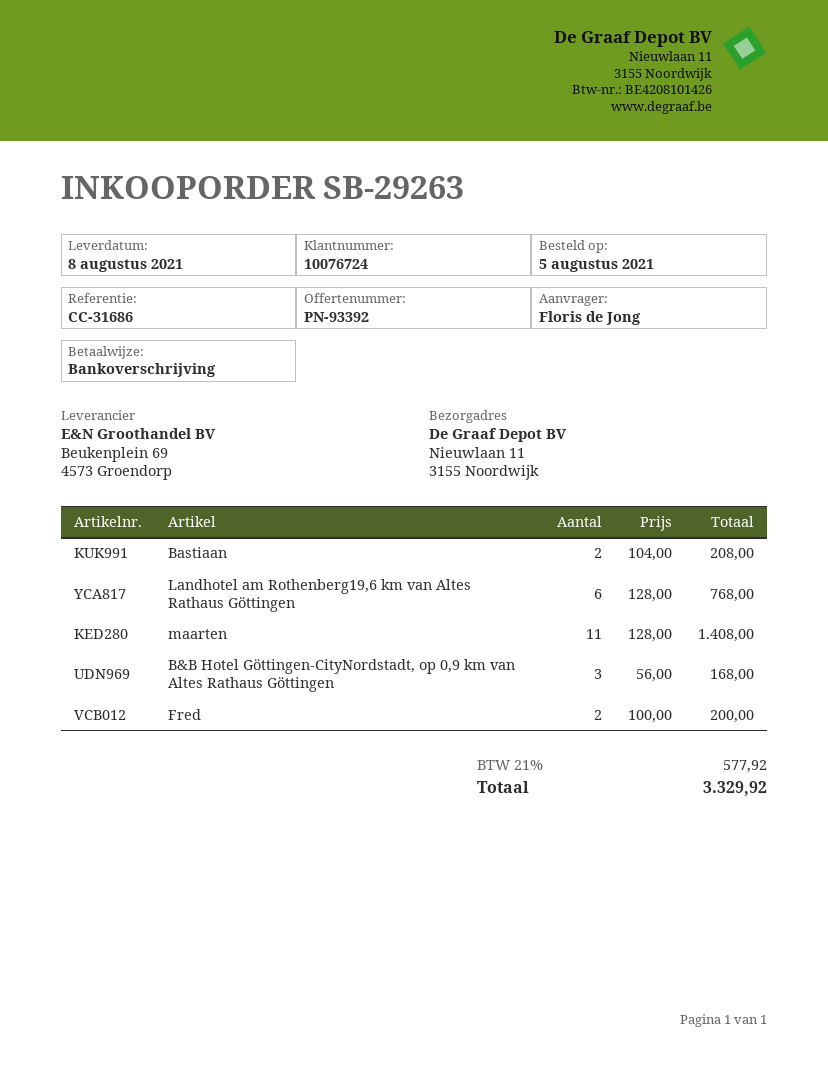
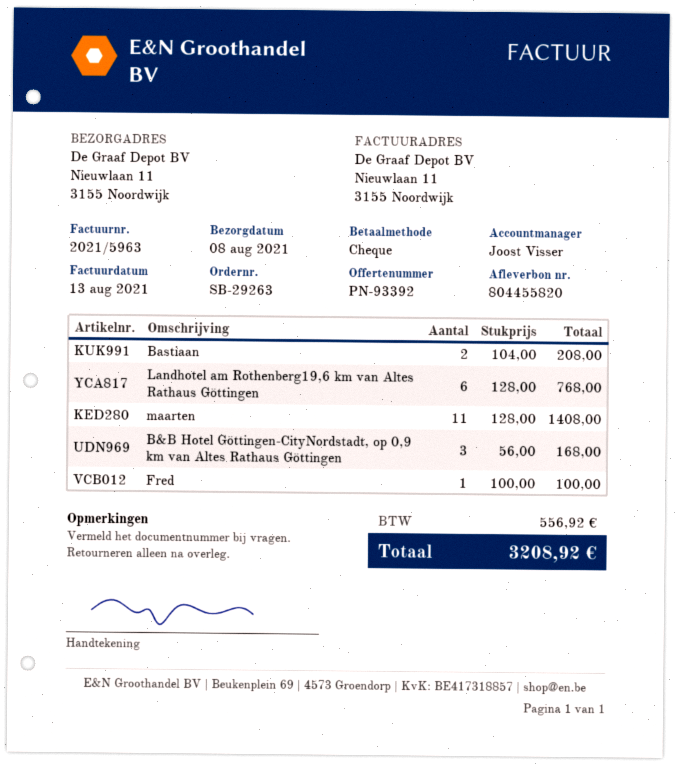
payment method: bank transfer -> cheque
Fred: 2 x 100.00 = 200.00 -> 1 x 100.00 = 100.00
tax: 577.92 -> 556.92
total: 3329.92 -> 3208.92

